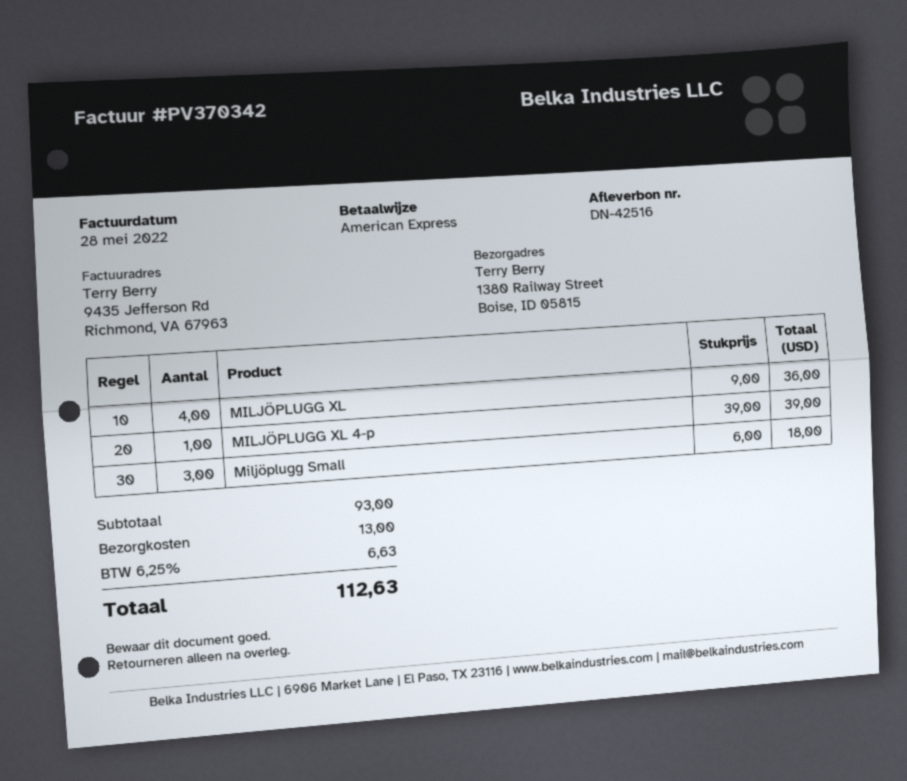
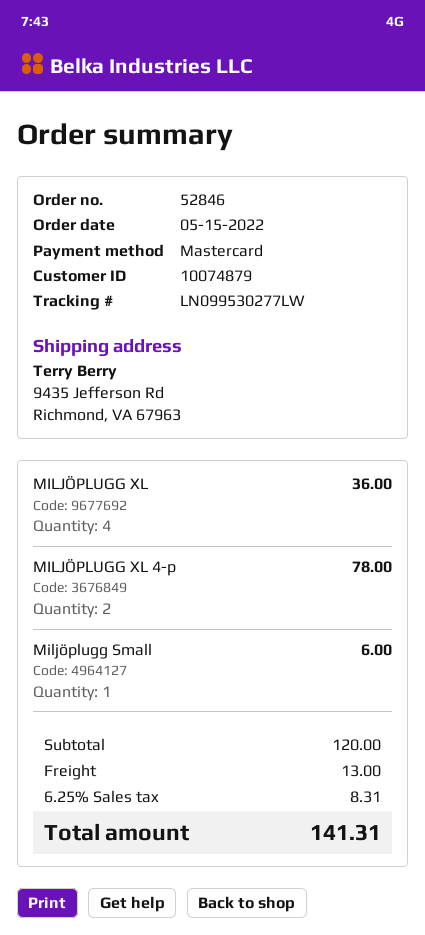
payment method: American Express -> Mastercard
ship to: 1380 Railway Street, Boise, ID 05815 -> 9435 Jefferson Rd, Richmond, VA 67963
MILJÖPLUGG XL 4-p: 1 for 39.00 -> 2 for 78.00
Miljöplugg Small: 3 for 18.00 -> 1 for 6.00
subtotal: 93.00 -> 120.00
tax: 6.25% = 6.63 -> 6.25% = 8.31
total: 112.63 -> 141.31

